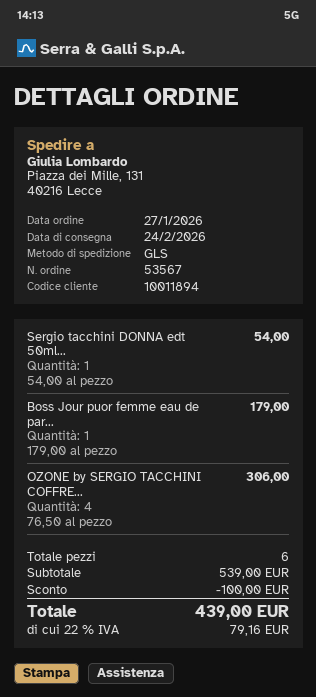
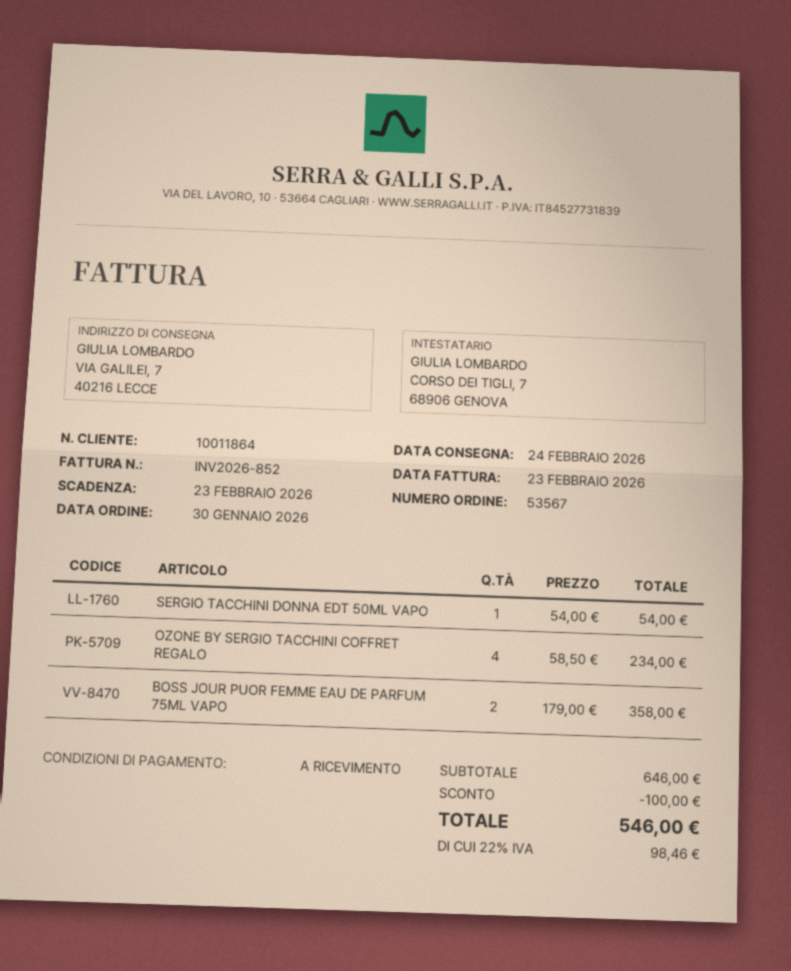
order date: 2026-01-27 -> 2026-01-30
customer number: 10011894 -> 10011864
ship to: Piazza dei Mille, 131, 40216 Lecce -> VIA GALILEI, 7, 40216 LECCE
Boss Jour puor femme eau de par...: 1 x 179.00 = 179.00 -> 2 x 179.00 = 358.00
OZONE by SERGIO TACCHINI COFFRE...: 4 x 76.50 = 306.00 -> 4 x 58.50 = 234.00
subtotal: 539.00 -> 646.00
tax: 22% = 79.16 -> 22% = 98.46
total: 439.00 -> 546.00

